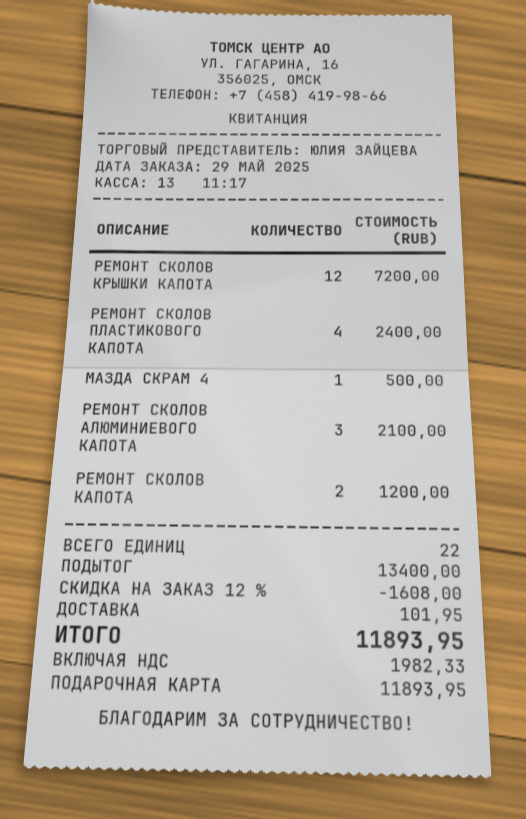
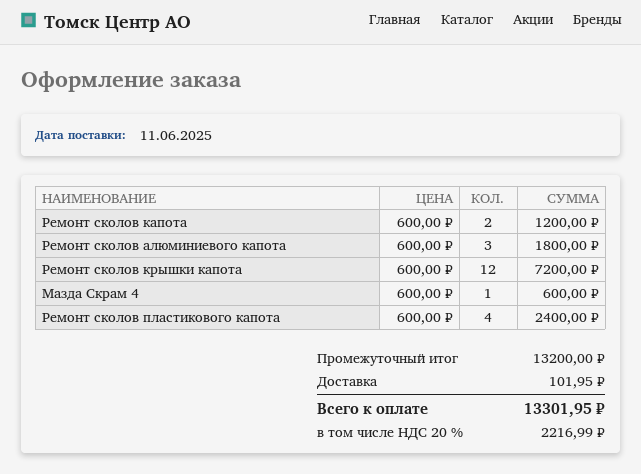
МАЗДА СКРАМ 4: 1 for 500.00 -> 1 for 600.00
РЕМОНТ СКОЛОВ АЛЮМИНИЕВОГО КАПОТА: 3 for 2100.00 -> 3 for 1800.00
subtotal: 13400.00 -> 13200.00
discount: 12% = 1608.00 -> none
tax: 1982.33 -> 2216.99
total: 11893.95 -> 13301.95

